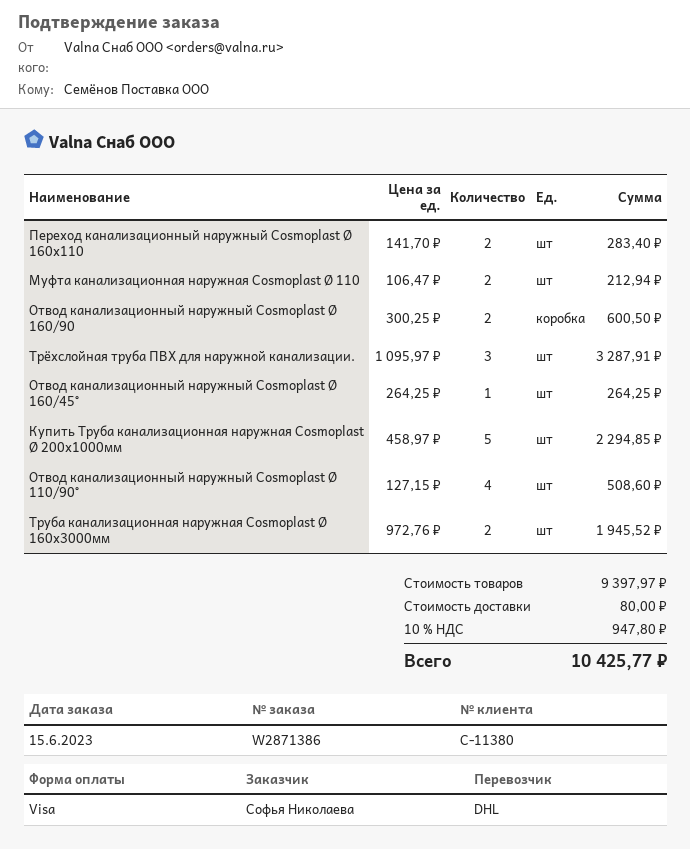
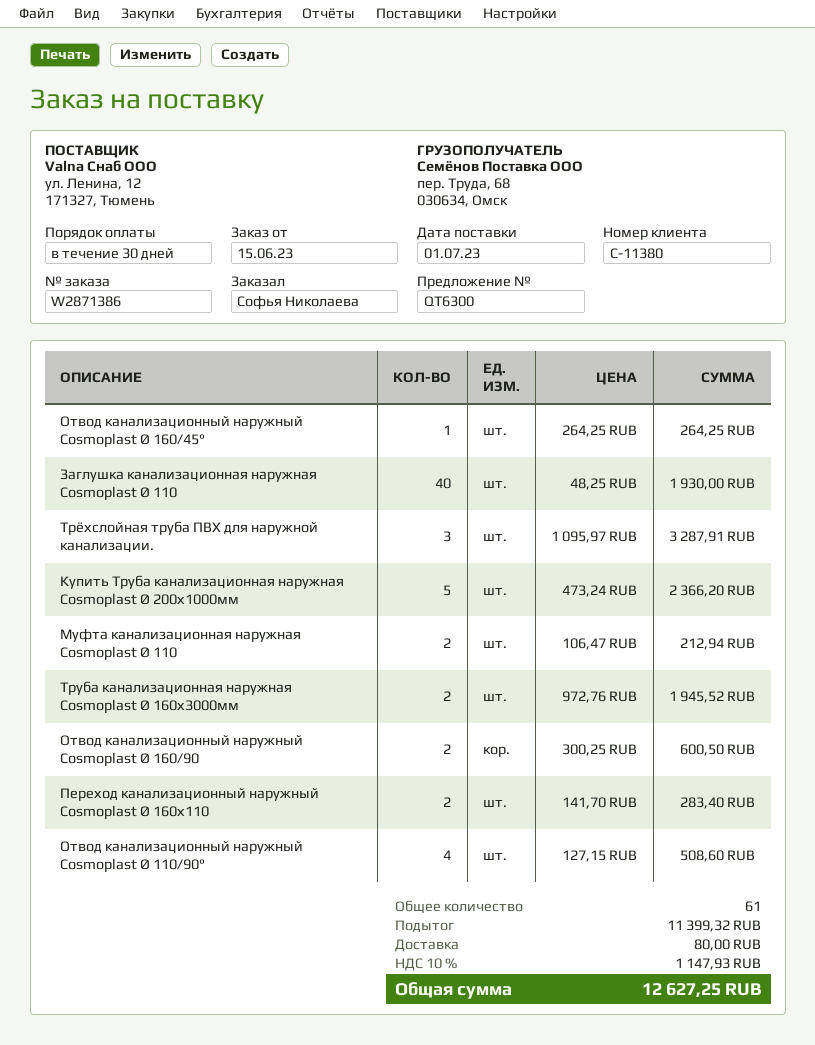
Купить Труба канализационная наружная Cosmoplast Ø 200х1000мм: 5 x 458.97 = 2294.85 -> 5 x 473.24 = 2366.20
Заглушка канализационная наружная Cosmoplast Ø 110: none -> 40 x 48.25 = 1930.00
subtotal: 9397.97 -> 11399.32
tax: 10% = 947.80 -> 10% = 1147.93
total: 10425.77 -> 12627.25

